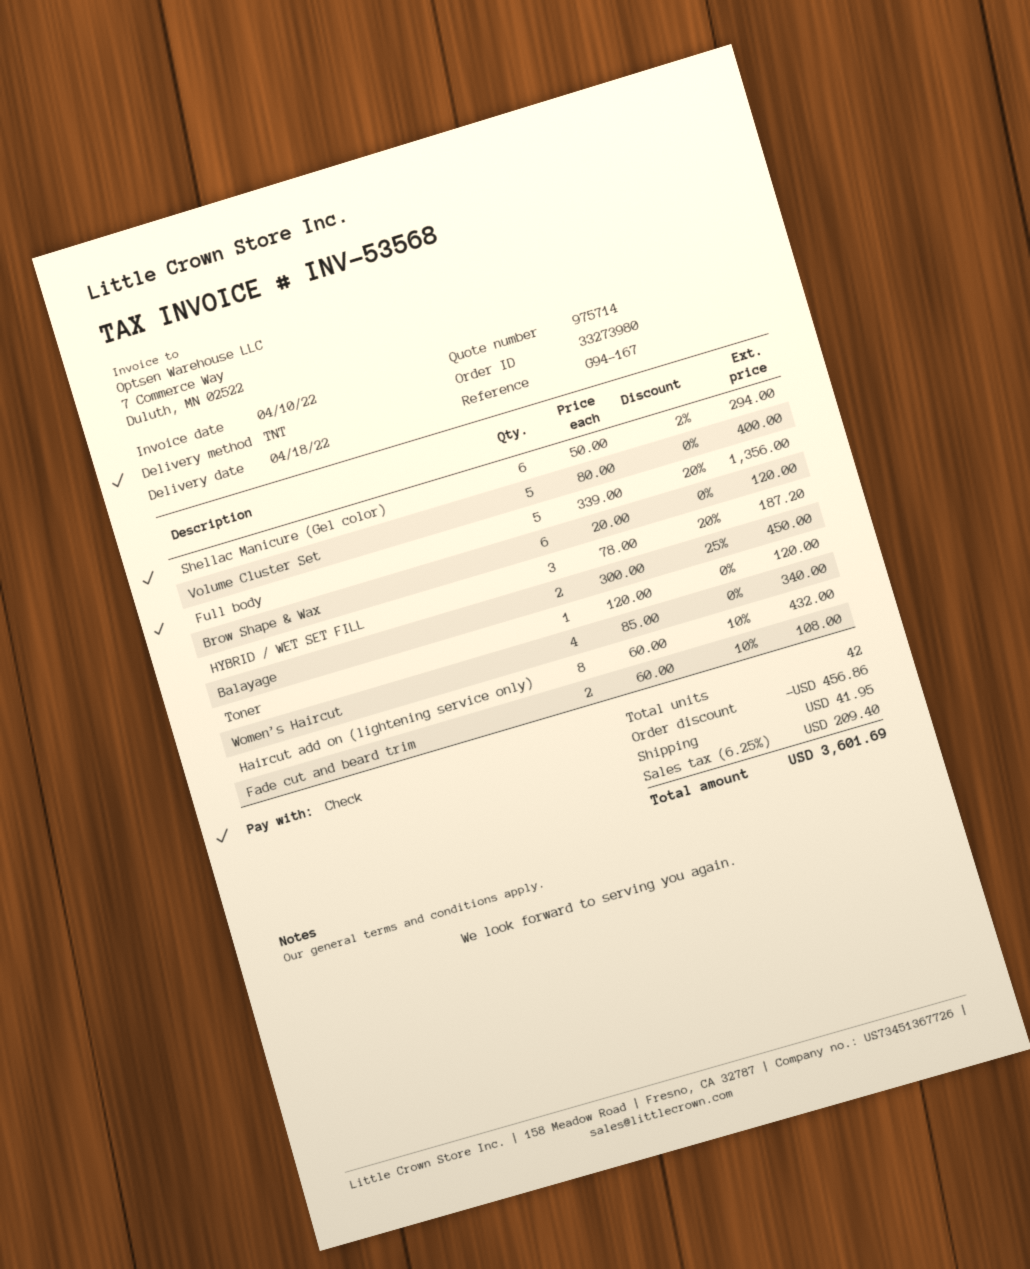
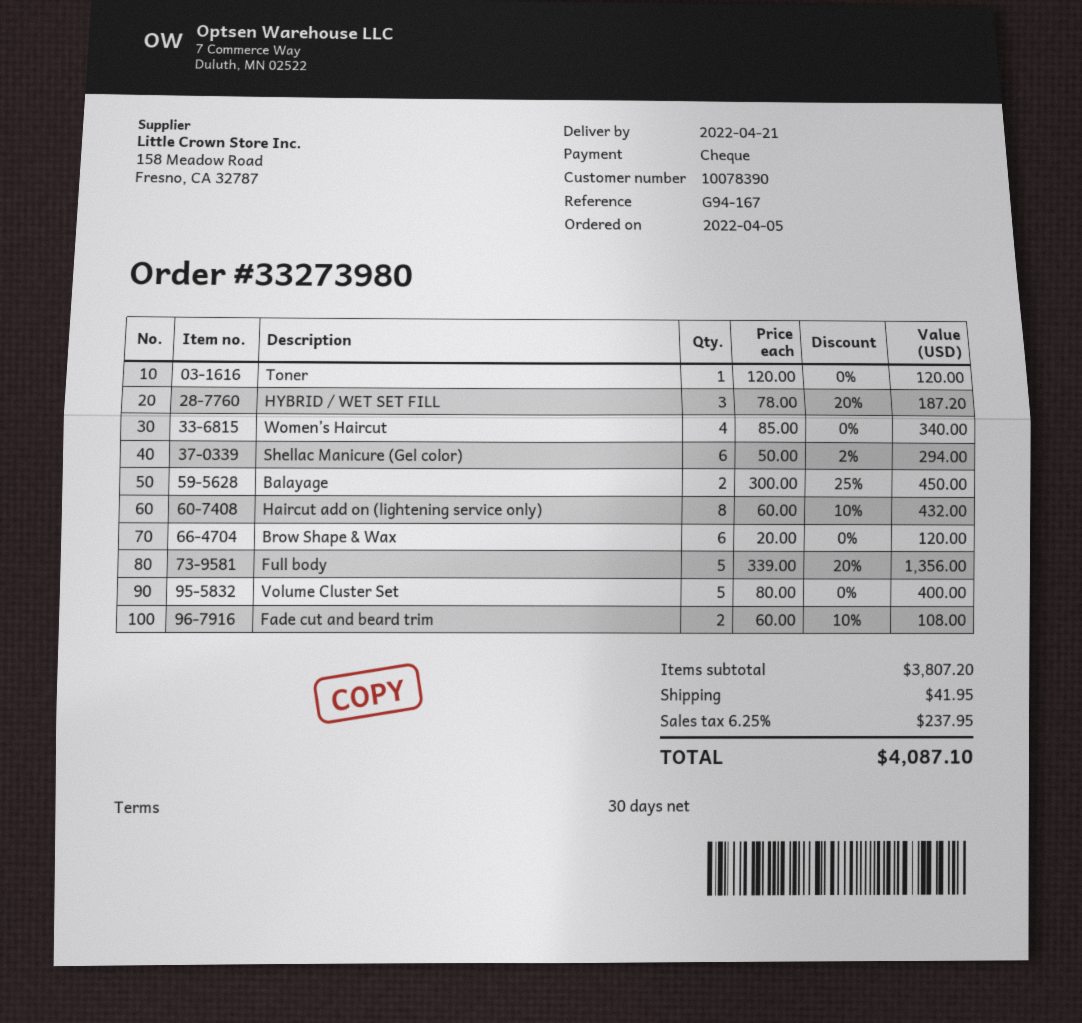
delivery date: 2022-04-18 -> 2022-04-21
discount: 456.86 -> none
tax: 6.25% = 209.40 -> 6.25% = 237.95
total: 3601.69 -> 4087.10

